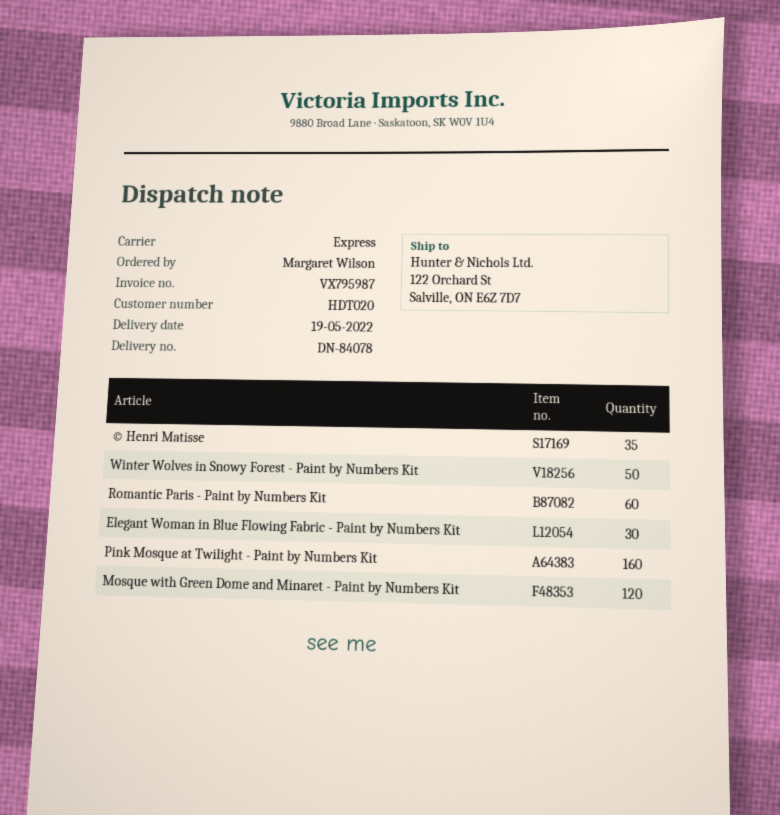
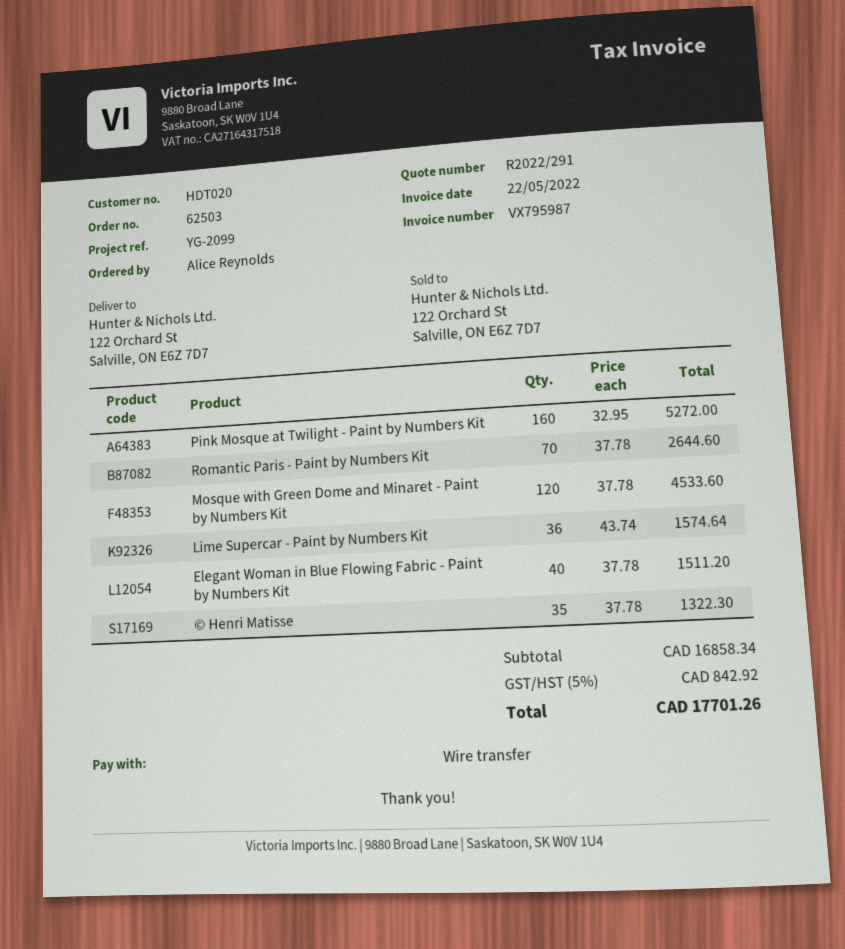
ordered by: Margaret Wilson -> Alice Reynolds
Winter Wolves in Snowy Forest - Paint by Numbers Kit: 50 -> none
Romantic Paris - Paint by Numbers Kit: 60 -> 70
Elegant Woman in Blue Flowing Fabric - Paint by Numbers Kit: 30 -> 40
Lime Supercar - Paint by Numbers Kit: none -> 36

